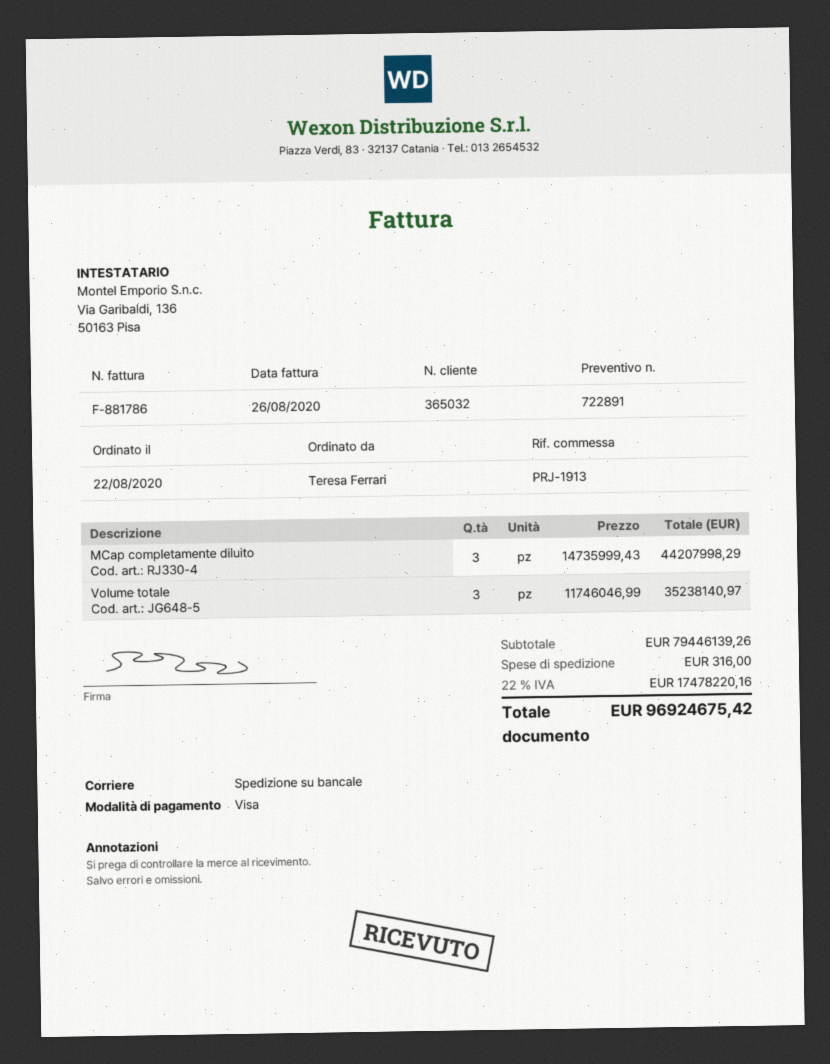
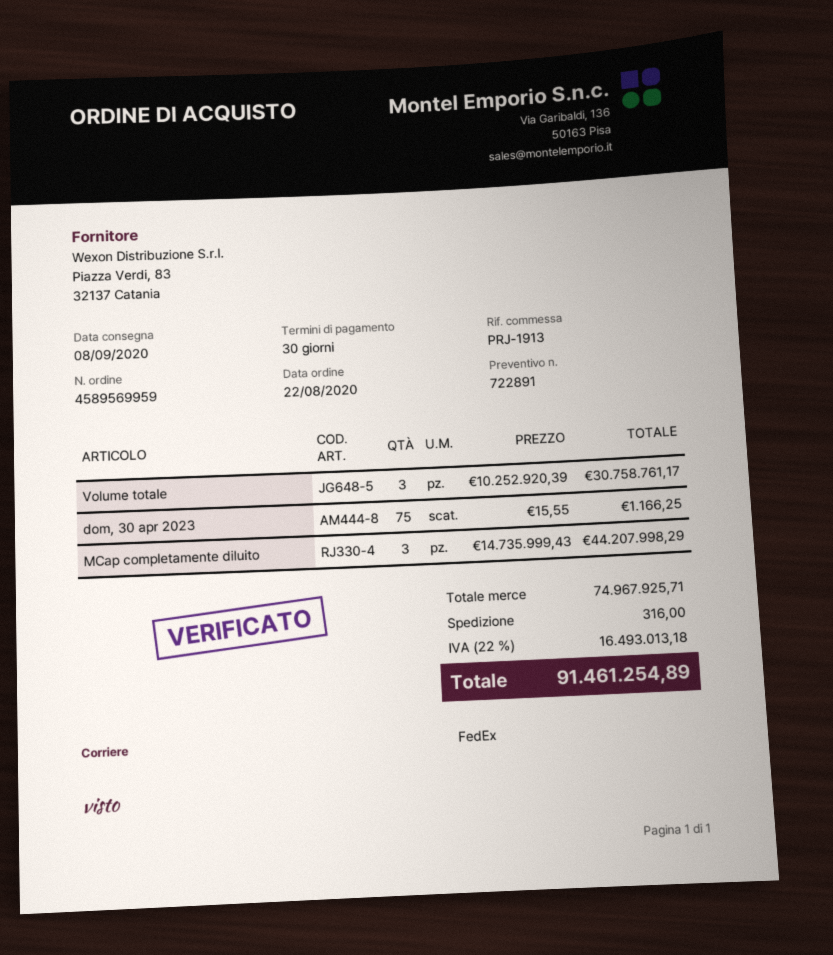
shipping method: pallet freight -> FedEx
Volume totale: 3 x 11746046.99 = 35238140.97 -> 3 x 10252920.39 = 30758761.17
dom, 30 apr 2023: none -> 75 x 15.55 = 1166.25
subtotal: 79446139.26 -> 74967925.71
tax: 22% = 17478220.16 -> 22% = 16493013.18
total: 96924675.42 -> 91461254.89

